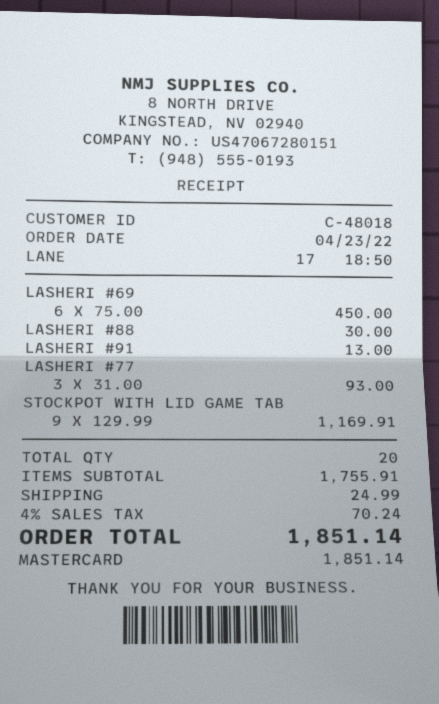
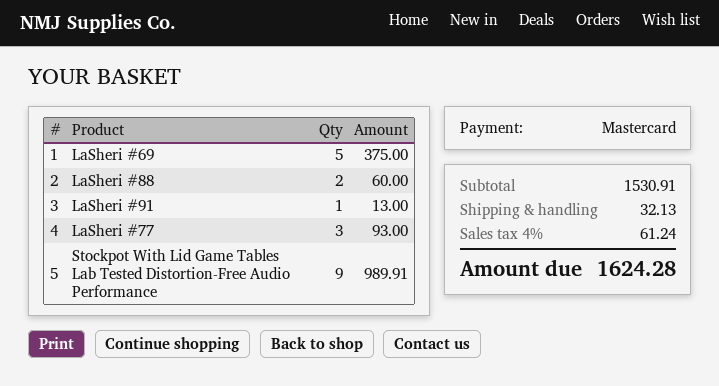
LASHERI #69: 6 for 450.00 -> 5 for 375.00
LASHERI #88: 1 for 30.00 -> 2 for 60.00
STOCKPOT WITH LID GAME TAB: 9 for 1169.91 -> 9 for 989.91
subtotal: 1755.91 -> 1530.91
shipping: 24.99 -> 32.13
tax: 4% = 70.24 -> 4% = 61.24
total: 1851.14 -> 1624.28

